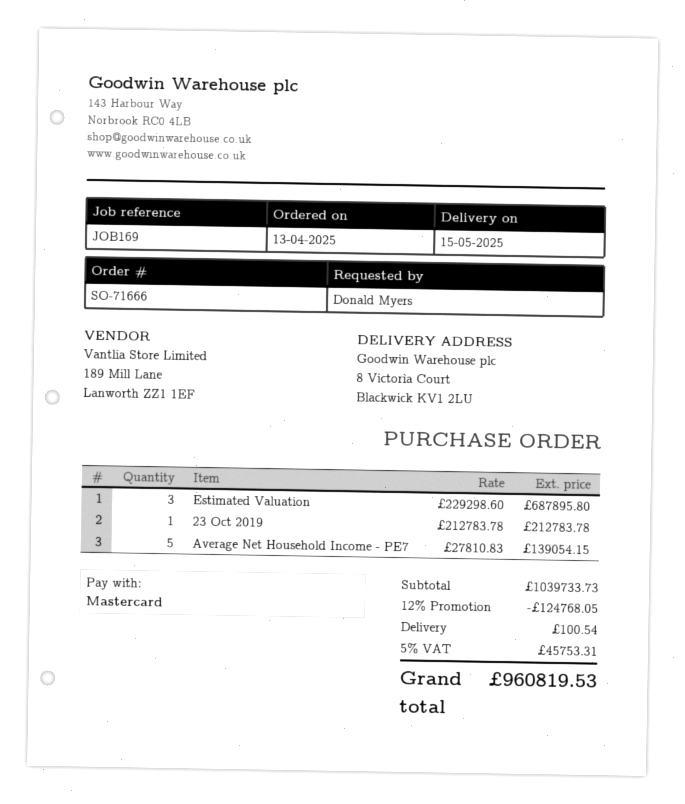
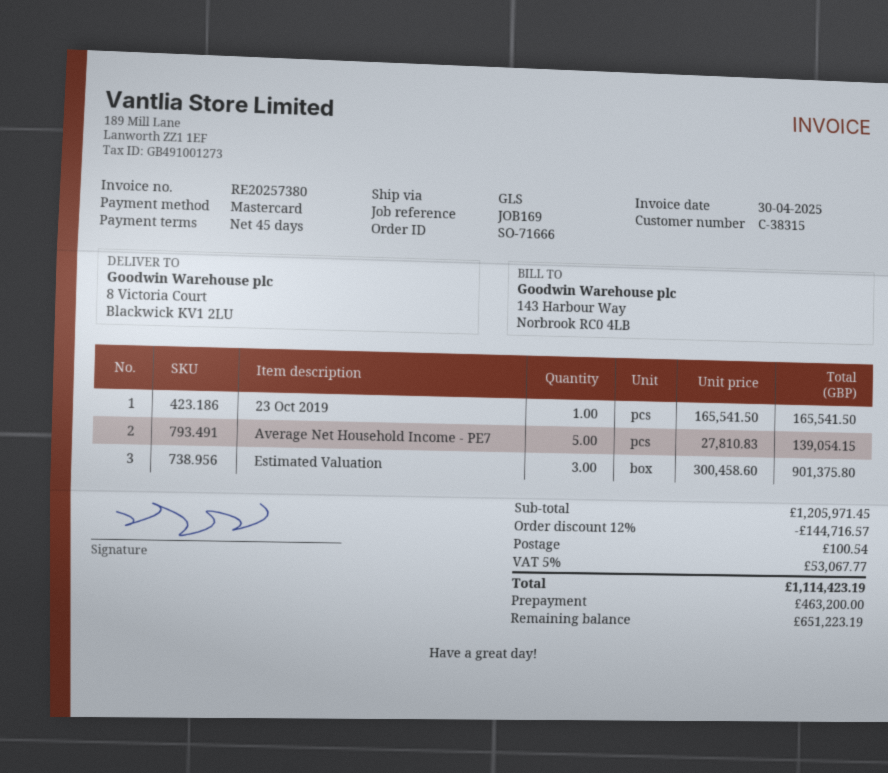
Estimated Valuation: 3 x 229298.60 = 687895.80 -> 3 x 300458.60 = 901375.80
23 Oct 2019: 1 x 212783.78 = 212783.78 -> 1 x 165541.50 = 165541.50
subtotal: 1039733.73 -> 1205971.45
discount: 12% = 124768.05 -> 12% = 144716.57
tax: 5% = 45753.31 -> 5% = 53067.77
total: 960819.53 -> 1114423.19

